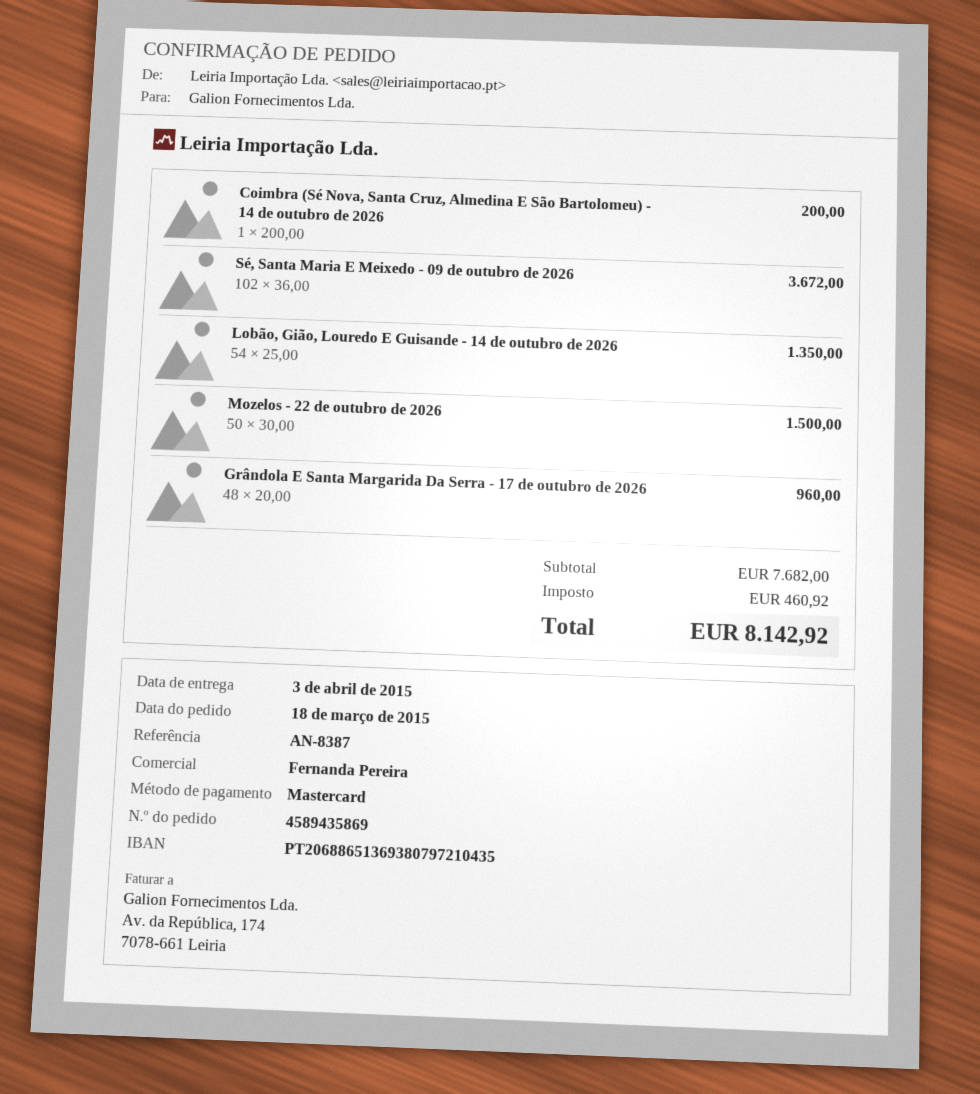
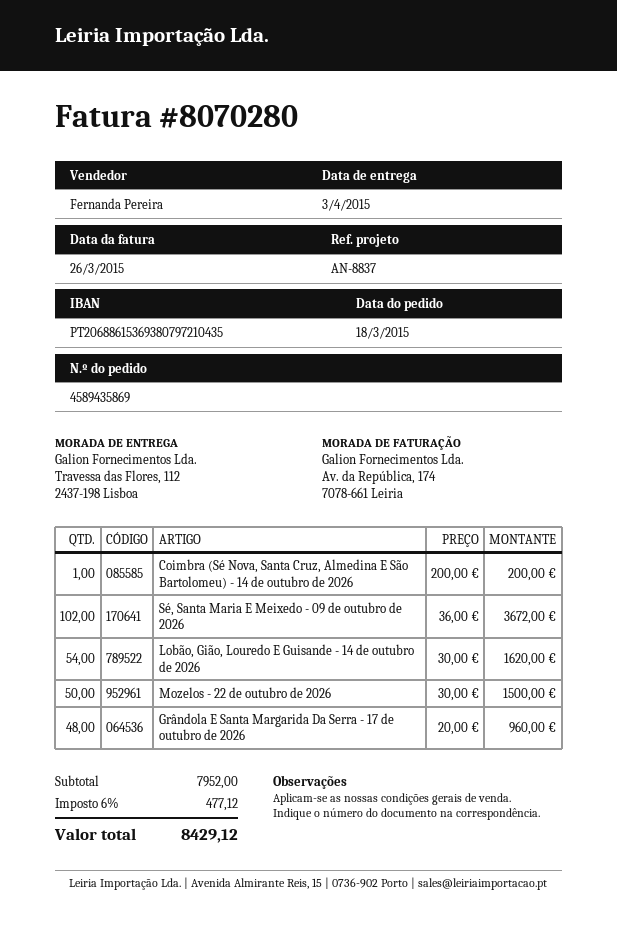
reference: AN-8387 -> AN-8837
bank account: PT20688651369380797210435 -> PT20688615369380797210435
Lobão, Gião, Louredo E Guisande - 14 de outubro de 2026: 54 x 25.00 = 1350.00 -> 54 x 30.00 = 1620.00
subtotal: 7682.00 -> 7952.00
tax: 460.92 -> 477.12
total: 8142.92 -> 8429.12

